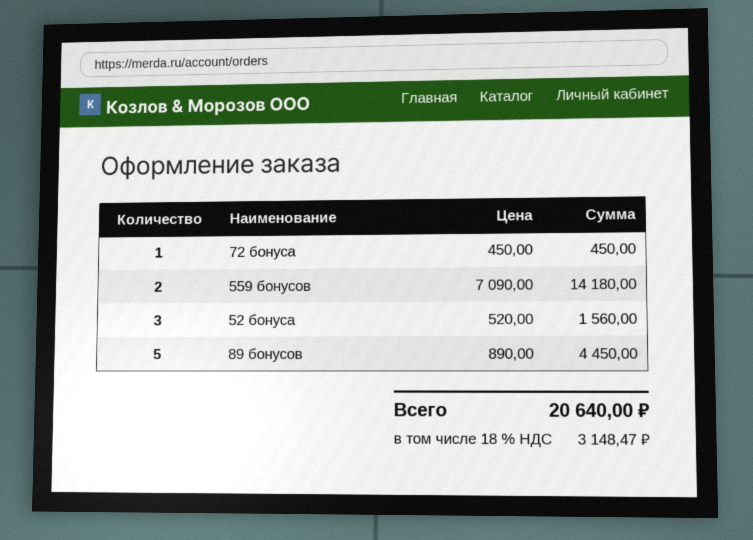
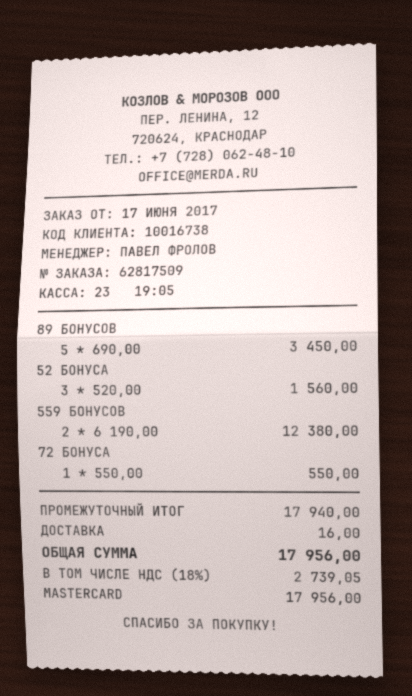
72 бонуса: 1 x 450.00 = 450.00 -> 1 x 550.00 = 550.00
559 бонусов: 2 x 7090.00 = 14180.00 -> 2 x 6190.00 = 12380.00
89 бонусов: 5 x 890.00 = 4450.00 -> 5 x 690.00 = 3450.00
shipping: none -> 16.00
tax: 18% = 3148.47 -> 18% = 2739.05
total: 20640.00 -> 17956.00

